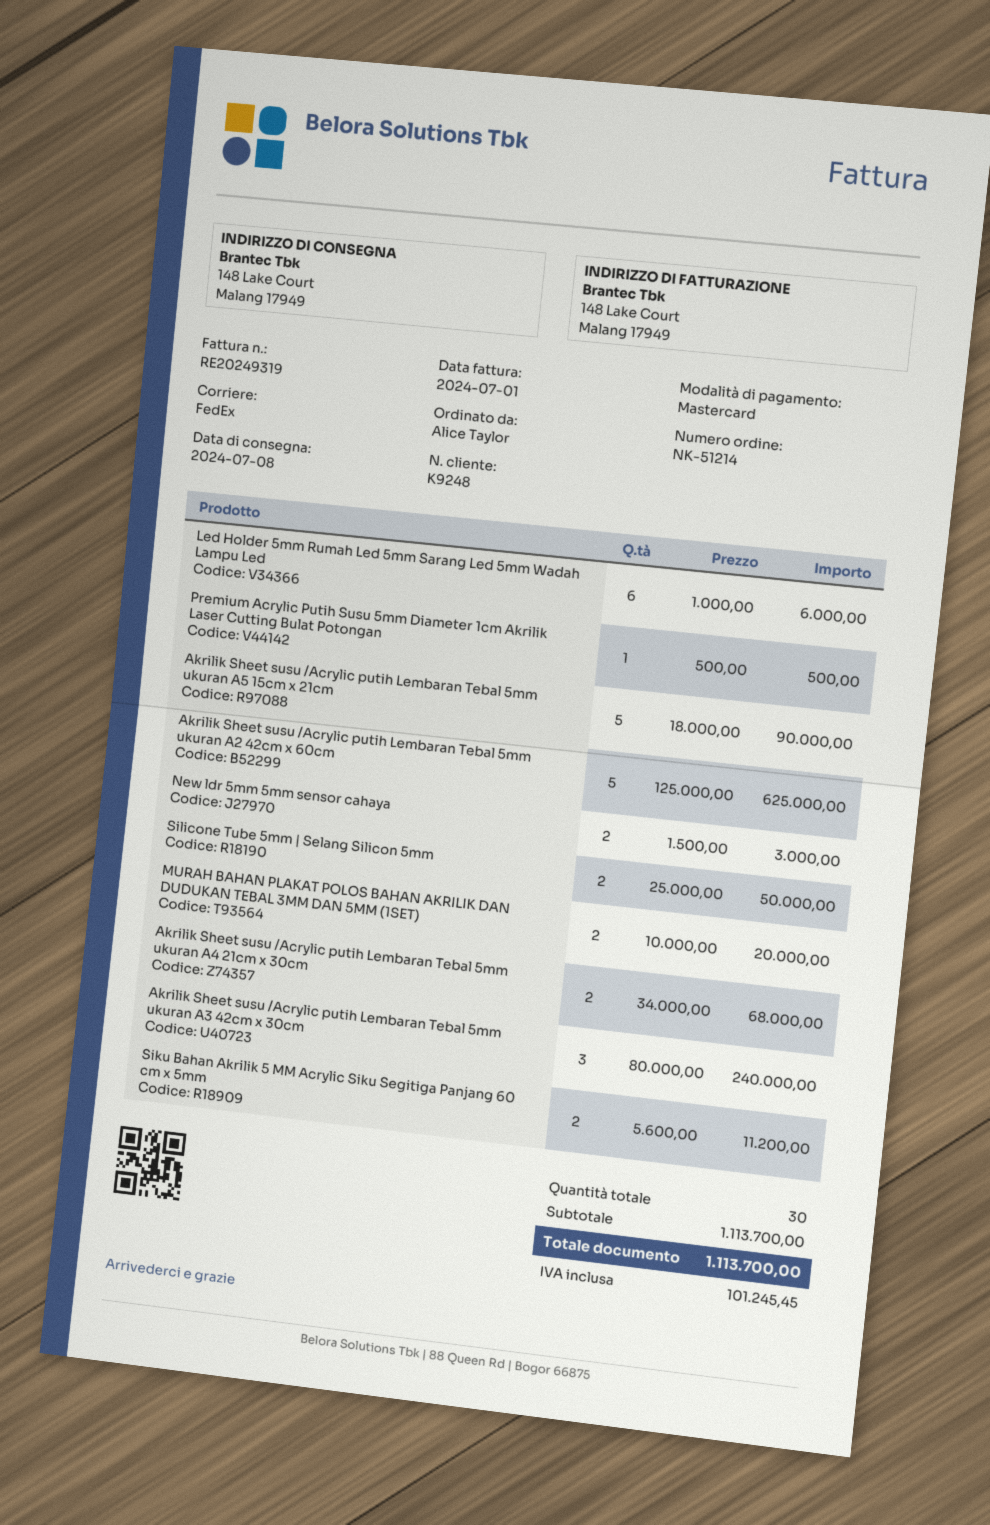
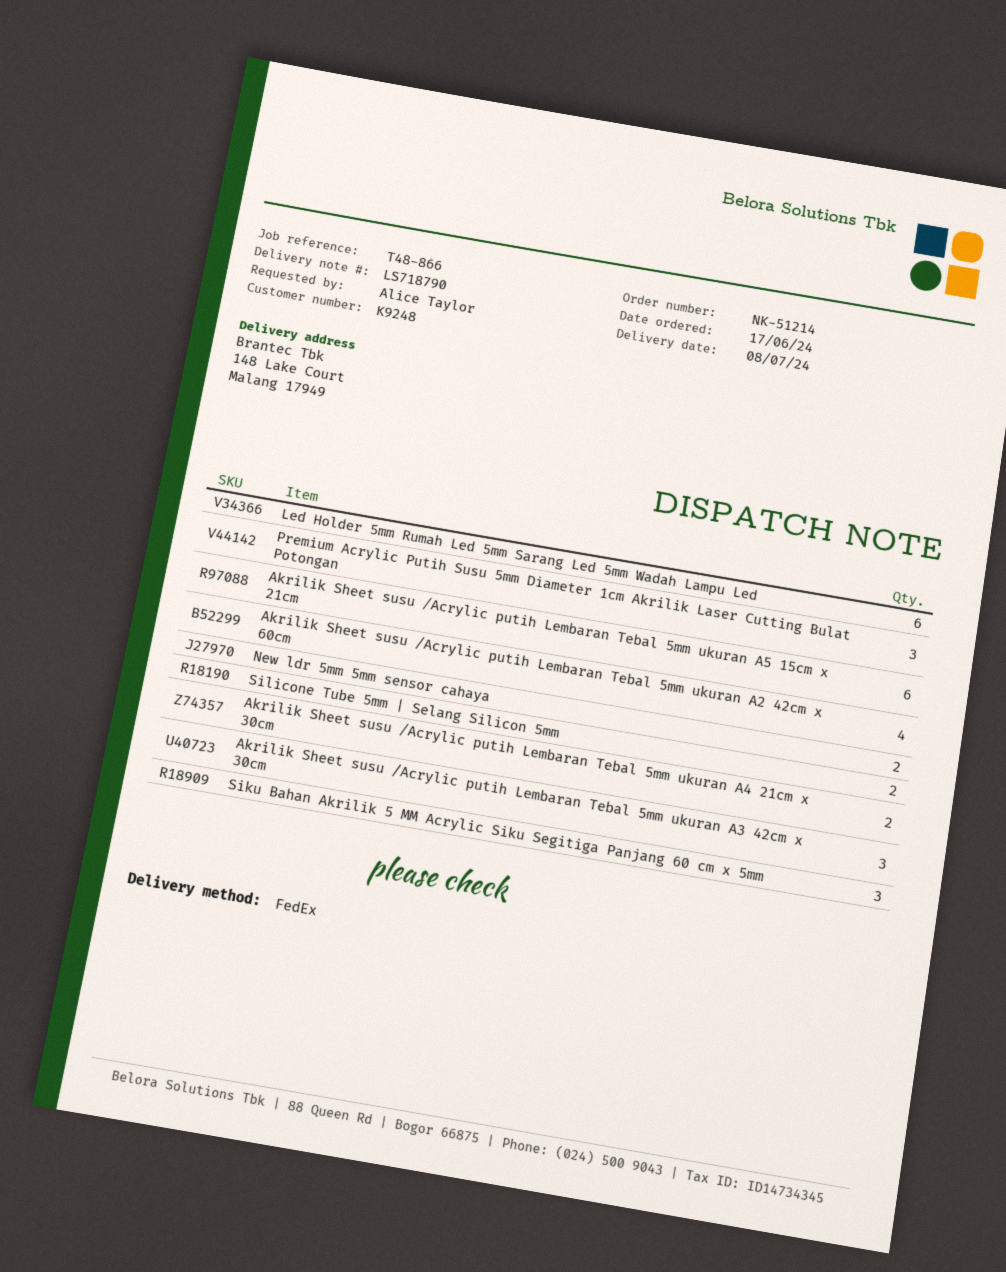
Premium Acrylic Putih Susu 5mm Diameter 1cm Akrilik Laser Cutting Bulat Potongan: 1 -> 3
Akrilik Sheet susu /Acrylic putih Lembaran Tebal 5mm ukuran A5 15cm x 21cm: 5 -> 6
Akrilik Sheet susu /Acrylic putih Lembaran Tebal 5mm ukuran A2 42cm x 60cm: 5 -> 4
MURAH BAHAN PLAKAT POLOS BAHAN AKRILIK DAN DUDUKAN TEBAL 3MM DAN 5MM (1SET): 2 -> none
Siku Bahan Akrilik 5 MM Acrylic Siku Segitiga Panjang 60 cm x 5mm: 2 -> 3

